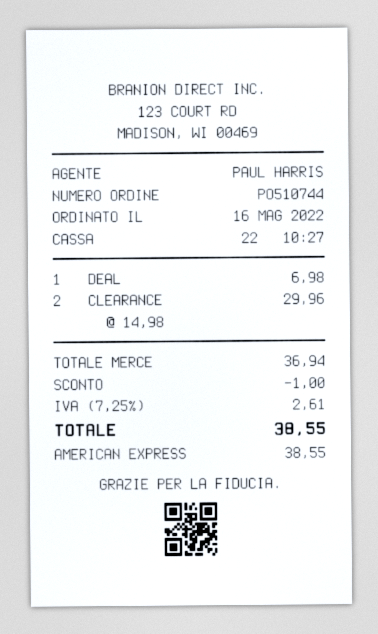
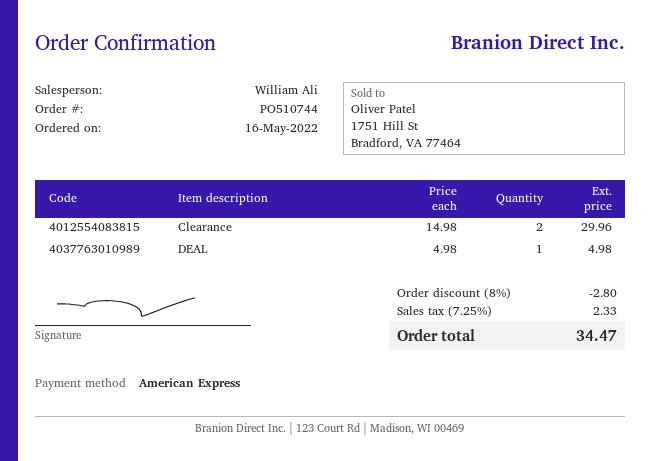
sales rep: PAUL HARRIS -> William Ali
DEAL: 1 x 6.98 = 6.98 -> 1 x 4.98 = 4.98
discount: 1.00 -> 2.80
tax: 7.25% = 2.61 -> 7.25% = 2.33
total: 38.55 -> 34.47

